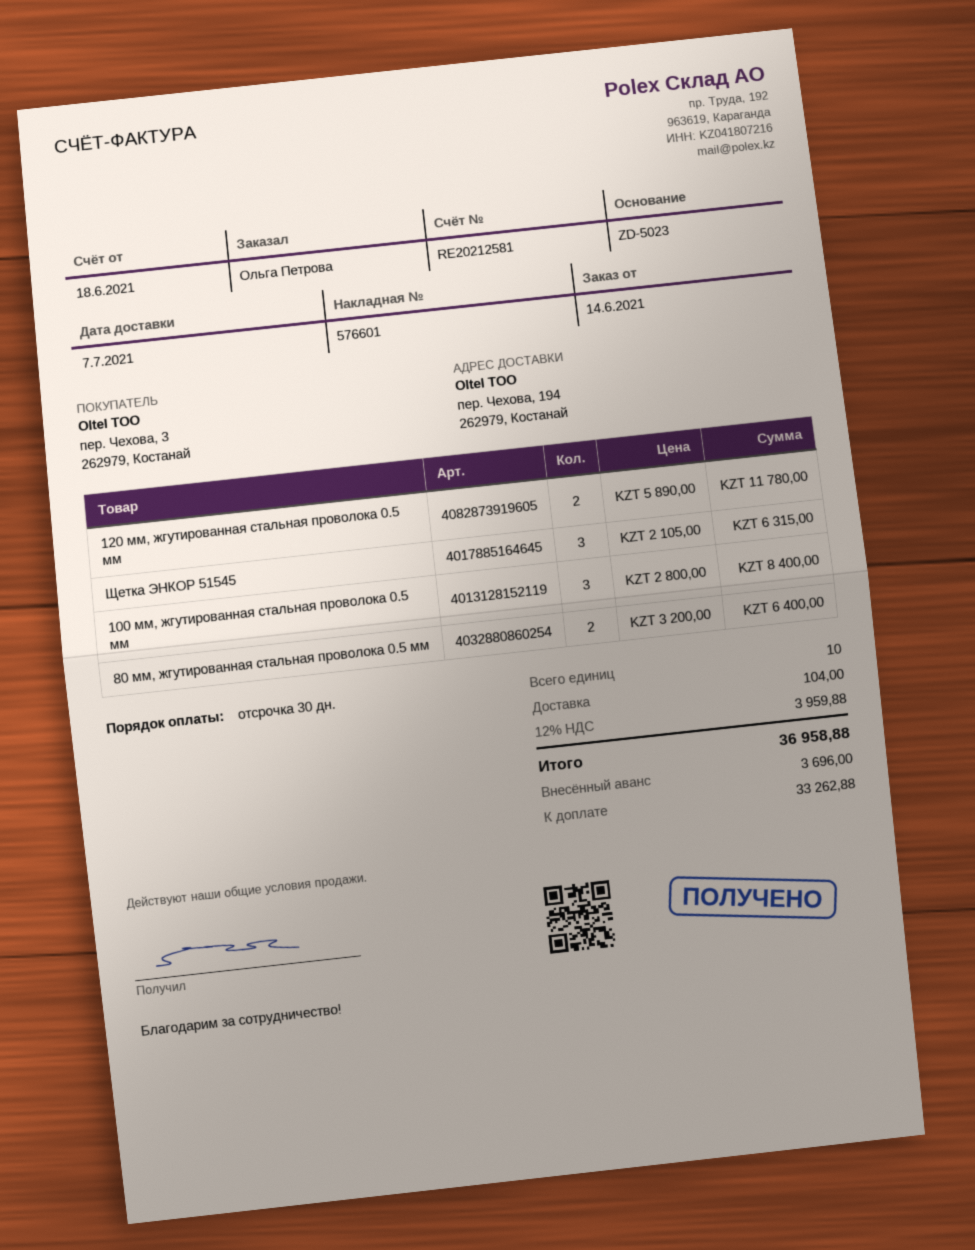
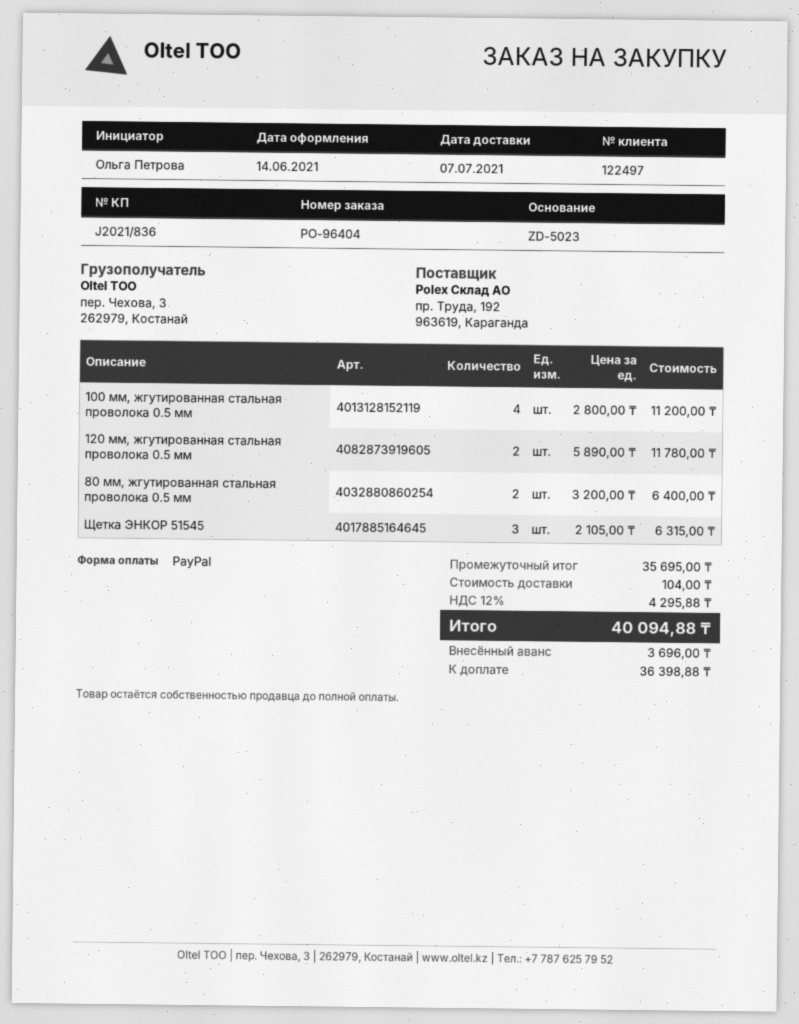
ship to: пер. Чехова, 194, 262979, Костанай -> пер. Чехова, 3, 262979, Костанай
100 мм, жгутированная стальная проволока 0.5 мм: 3 x 2800.00 = 8400.00 -> 4 x 2800.00 = 11200.00
tax: 12% = 3959.88 -> 12% = 4295.88
total: 36958.88 -> 40094.88
balance: 33262.88 -> 36398.88

